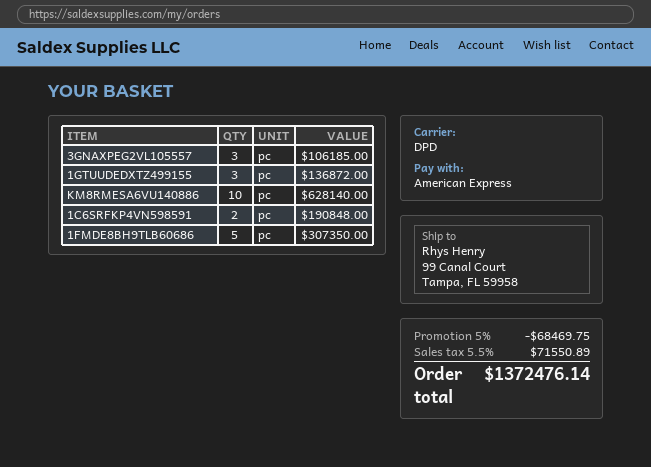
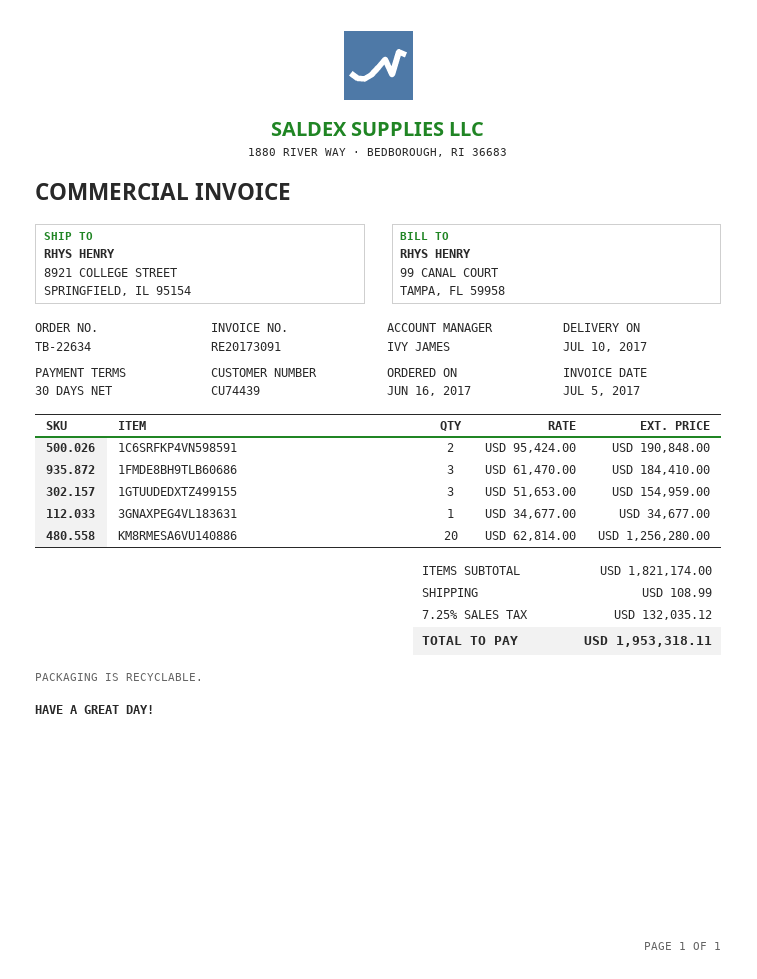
ship to: 99 Canal Court, Tampa, FL 59958 -> 8921 COLLEGE STREET, SPRINGFIELD, IL 95154
3GNAXPEG2VL105557: 3 for 106185.00 -> none
1GTUUDEDXTZ499155: 3 for 136872.00 -> 3 for 154959.00
KM8RMESA6VU140886: 10 for 628140.00 -> 20 for 1256280.00
1FMDE8BH9TLB60686: 5 for 307350.00 -> 3 for 184410.00
3GNAXPEG4VL183631: none -> 1 for 34677.00
discount: 5% = 68469.75 -> none
shipping: none -> 108.99
tax: 5.5% = 71550.89 -> 7.25% = 132035.12
total: 1372476.14 -> 1953318.11

